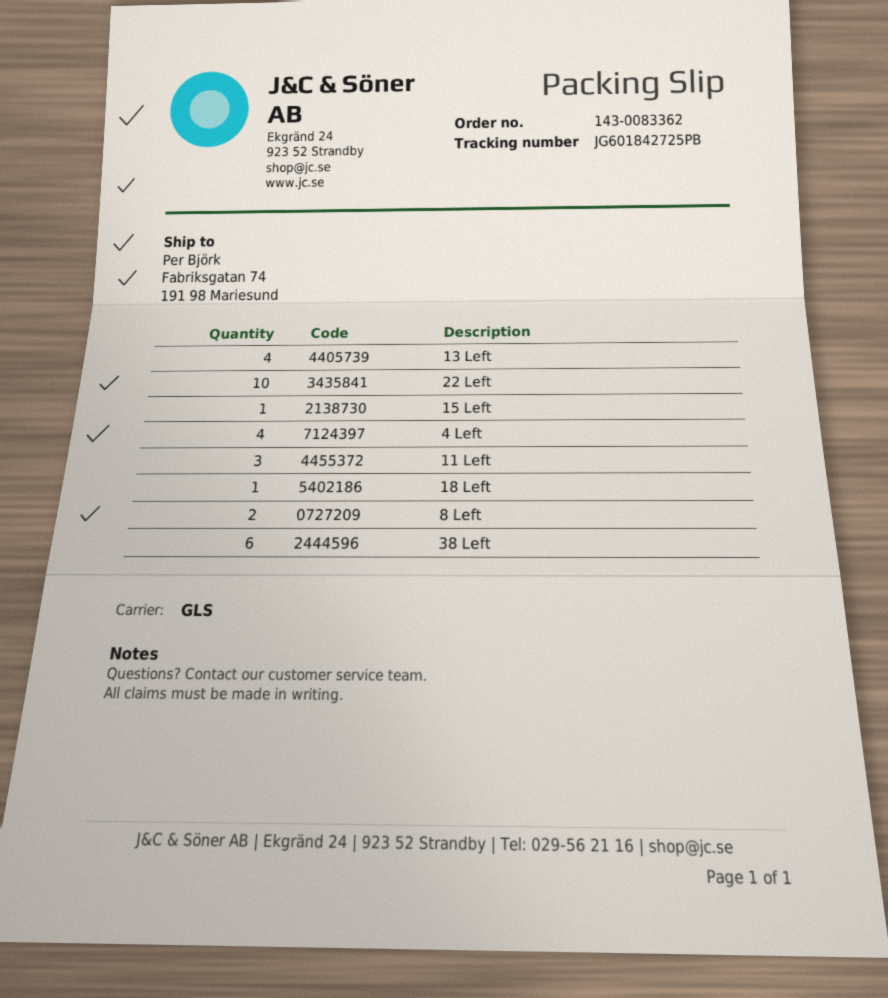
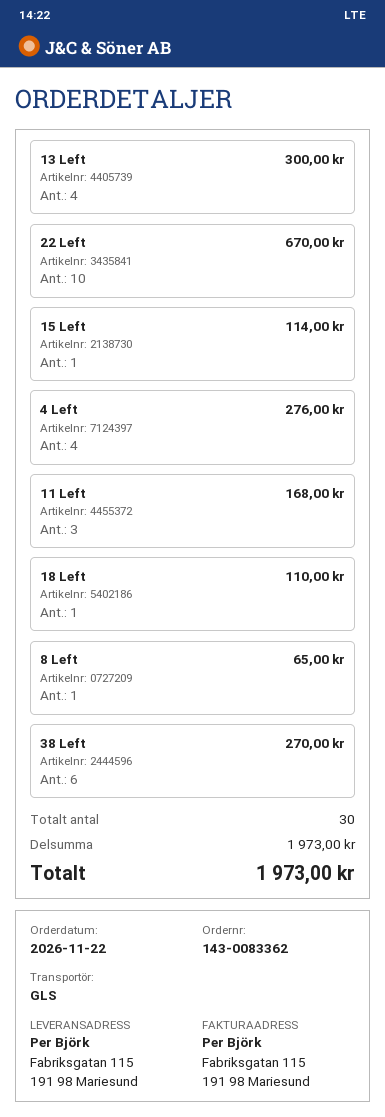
ship to: Fabriksgatan 74, 191 98 Mariesund -> Fabriksgatan 115, 191 98 Mariesund
8 Left: 2 -> 1

